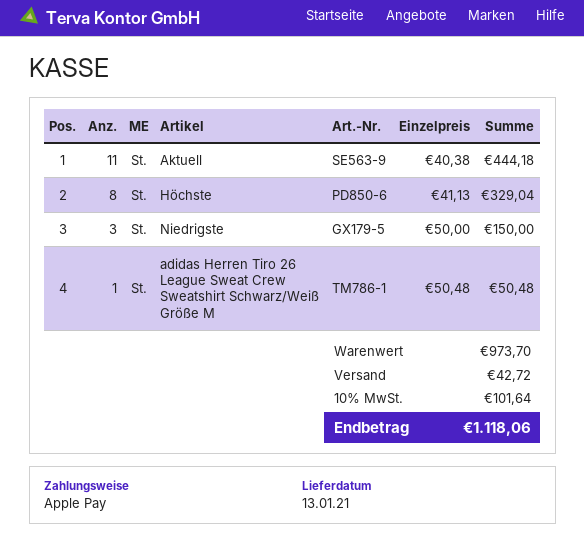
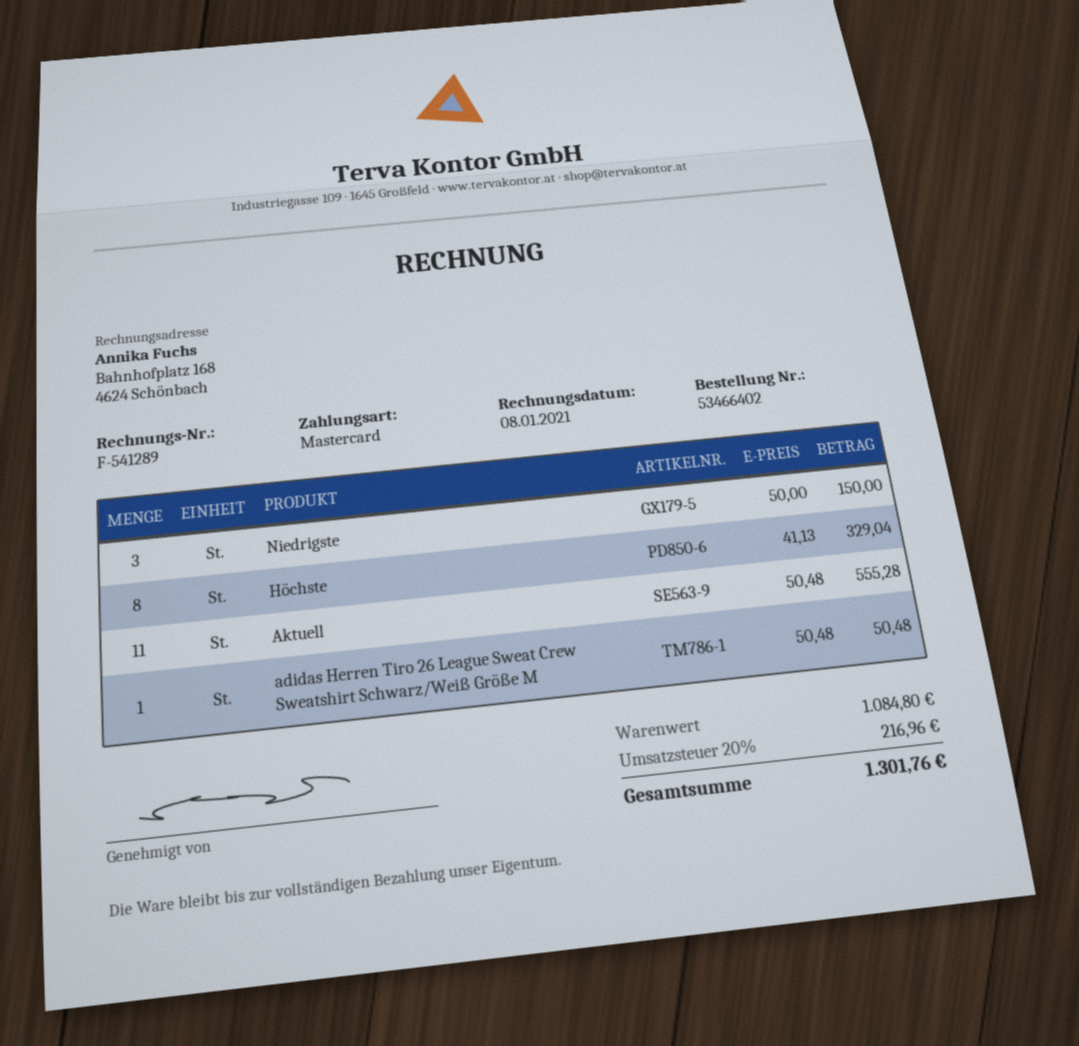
payment method: Apple Pay -> Mastercard
Aktuell: 11 x 40.38 = 444.18 -> 11 x 50.48 = 555.28
subtotal: 973.70 -> 1084.80
shipping: 42.72 -> none
tax: 10% = 101.64 -> 20% = 216.96
total: 1118.06 -> 1301.76

